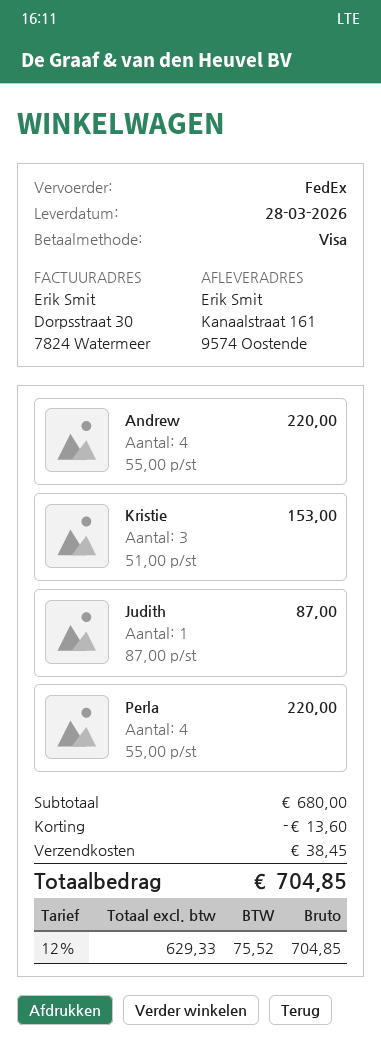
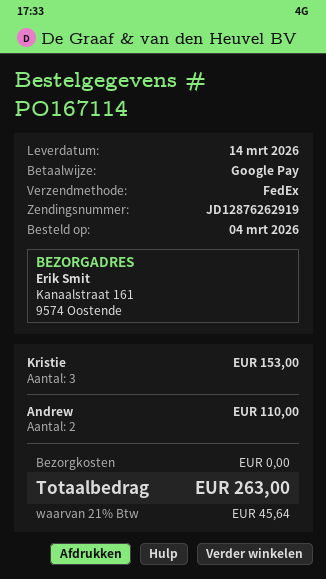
delivery date: 2026-03-28 -> 2026-03-14
payment method: Visa -> Google Pay
Andrew: 4 for 220.00 -> 2 for 110.00
Judith: 1 for 87.00 -> none
Perla: 4 for 220.00 -> none
discount: 13.60 -> none
shipping: 38.45 -> 0.00
tax: 12% = 75.52 -> 21% = 45.64
total: 704.85 -> 263.00

